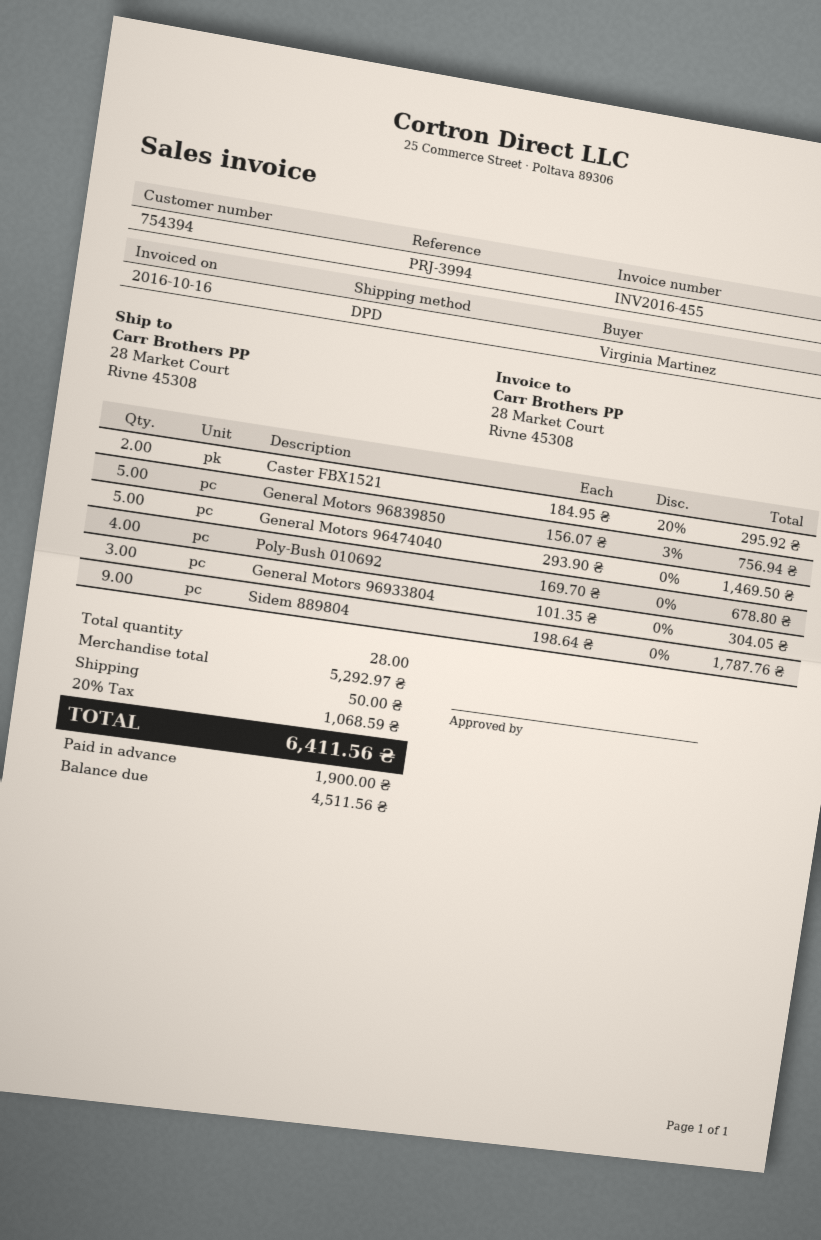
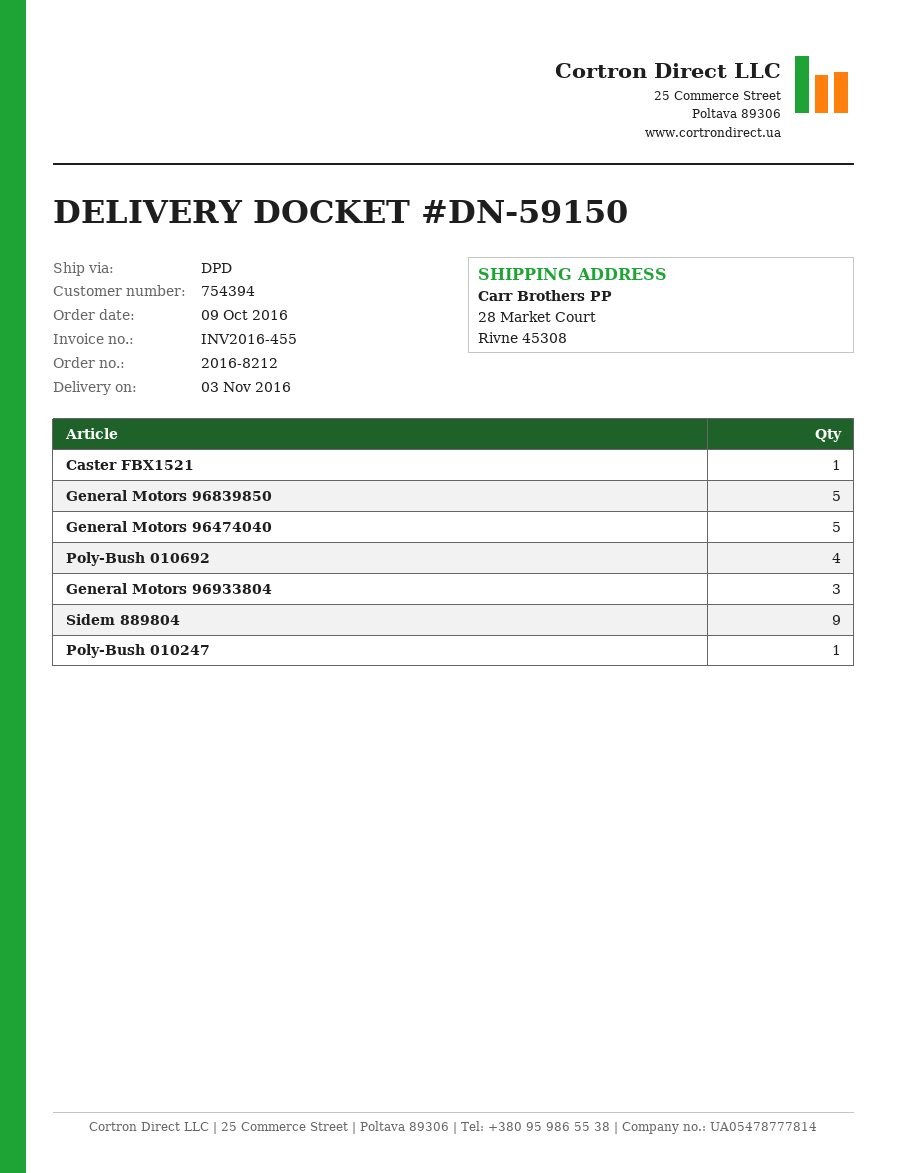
Caster FBX1521: 2 -> 1
Poly-Bush 010247: none -> 1

